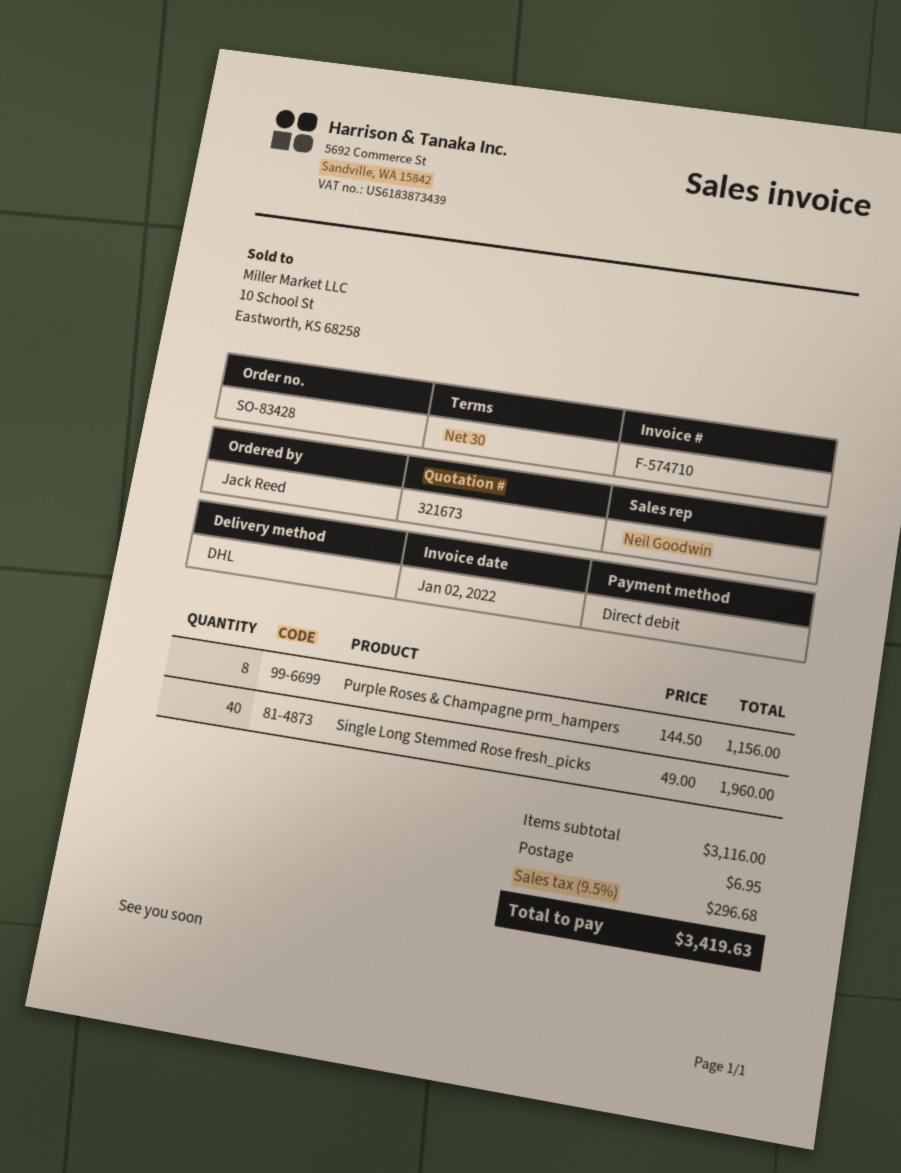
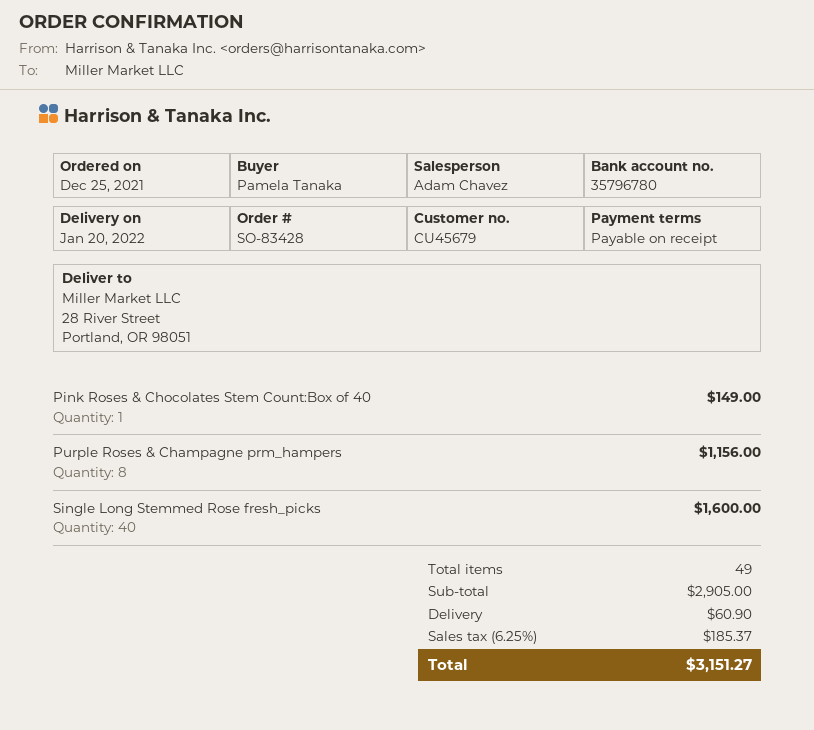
payment terms: 30 days -> on receipt
ordered by: Jack Reed -> Pamela Tanaka
sales rep: Neil Goodwin -> Adam Chavez
Single Long Stemmed Rose fresh_picks: 40 for 1960.00 -> 40 for 1600.00
Pink Roses & Chocolates Stem Count:Box of 40: none -> 1 for 149.00
subtotal: 3116.00 -> 2905.00
shipping: 6.95 -> 60.90
tax: 9.5% = 296.68 -> 6.25% = 185.37
total: 3419.63 -> 3151.27

